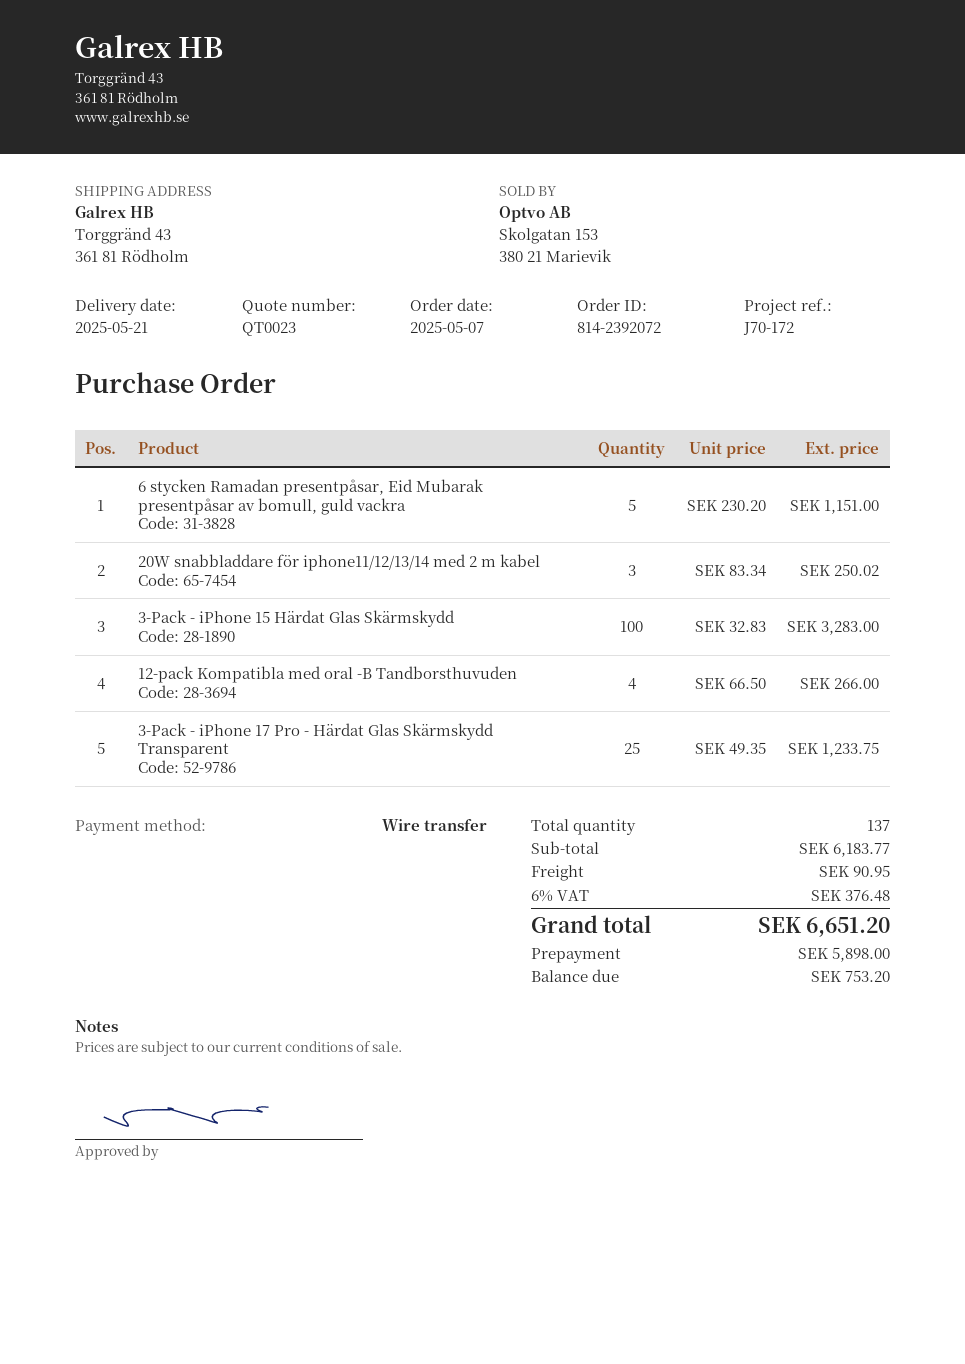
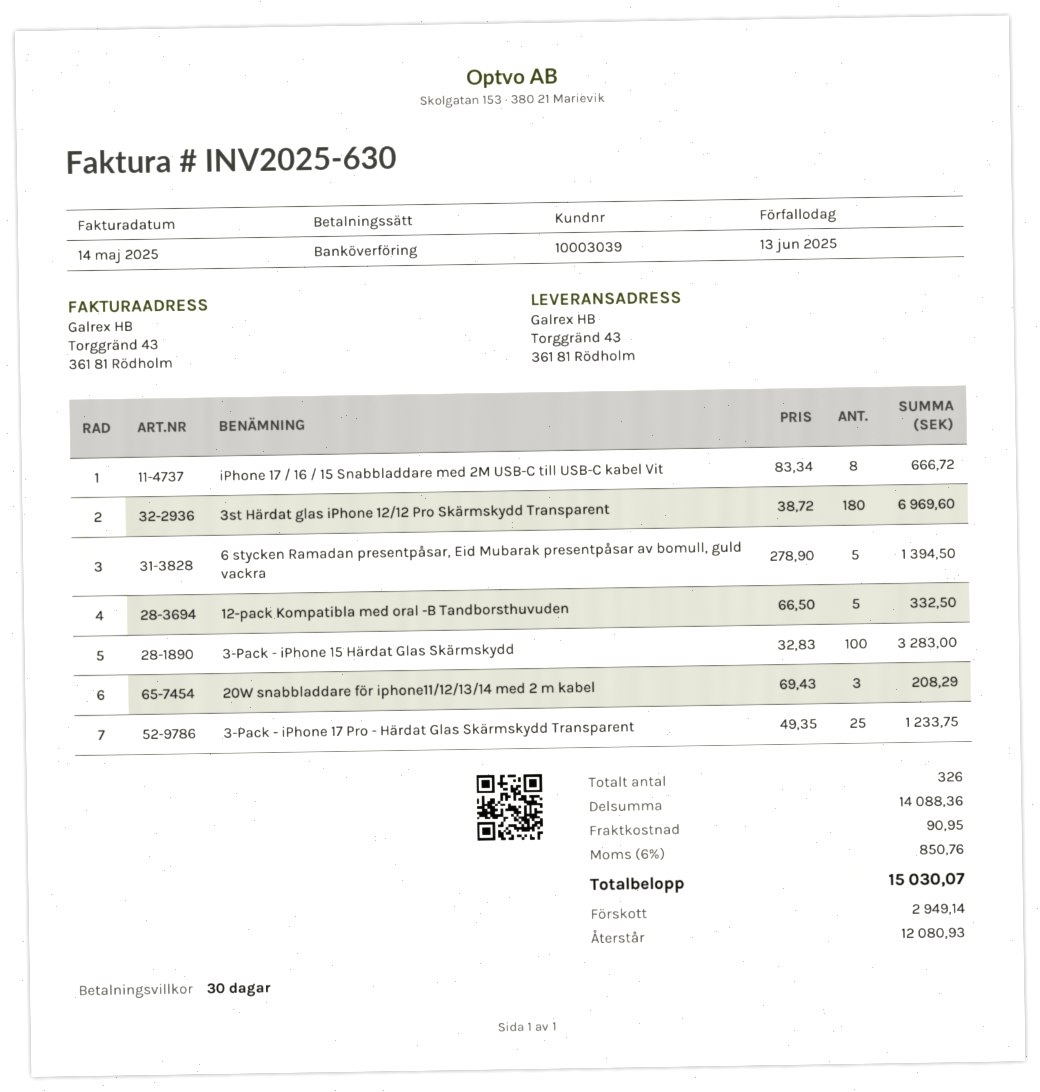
6 stycken Ramadan presentpåsar, Eid Mubarak presentpåsar av bomull, guld vackra: 5 x 230.20 = 1151.00 -> 5 x 278.90 = 1394.50
20W snabbladdare för iphone11/12/13/14 med 2 m kabel: 3 x 83.34 = 250.02 -> 3 x 69.43 = 208.29
12-pack Kompatibla med oral -B Tandborsthuvuden: 4 x 66.50 = 266.00 -> 5 x 66.50 = 332.50
iPhone 17 / 16 / 15 Snabbladdare med 2M USB-C till USB-C kabel Vit: none -> 8 x 83.34 = 666.72
3st Härdat glas iPhone 12/12 Pro Skärmskydd Transparent: none -> 180 x 38.72 = 6969.60
total quantity: 137 -> 326
subtotal: 6183.77 -> 14088.36
tax: 6% = 376.48 -> 6% = 850.76
total: 6651.20 -> 15030.07
deposit: 5898.00 -> 2949.14
balance: 753.20 -> 12080.93

